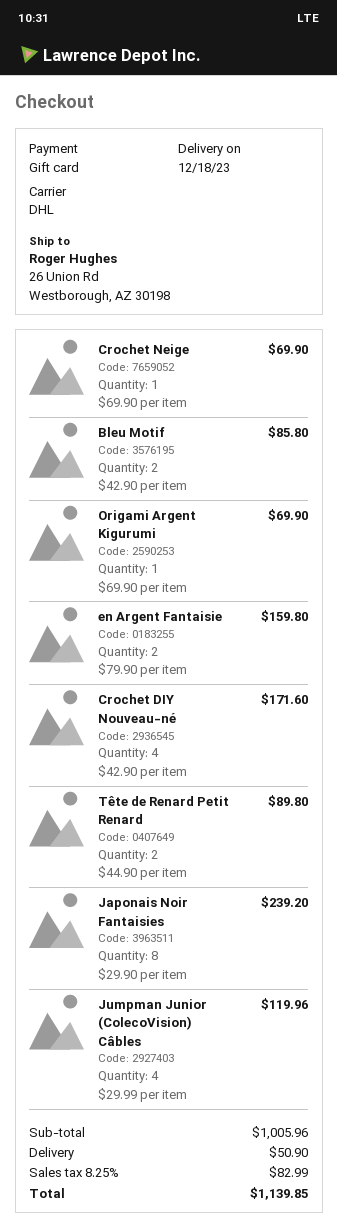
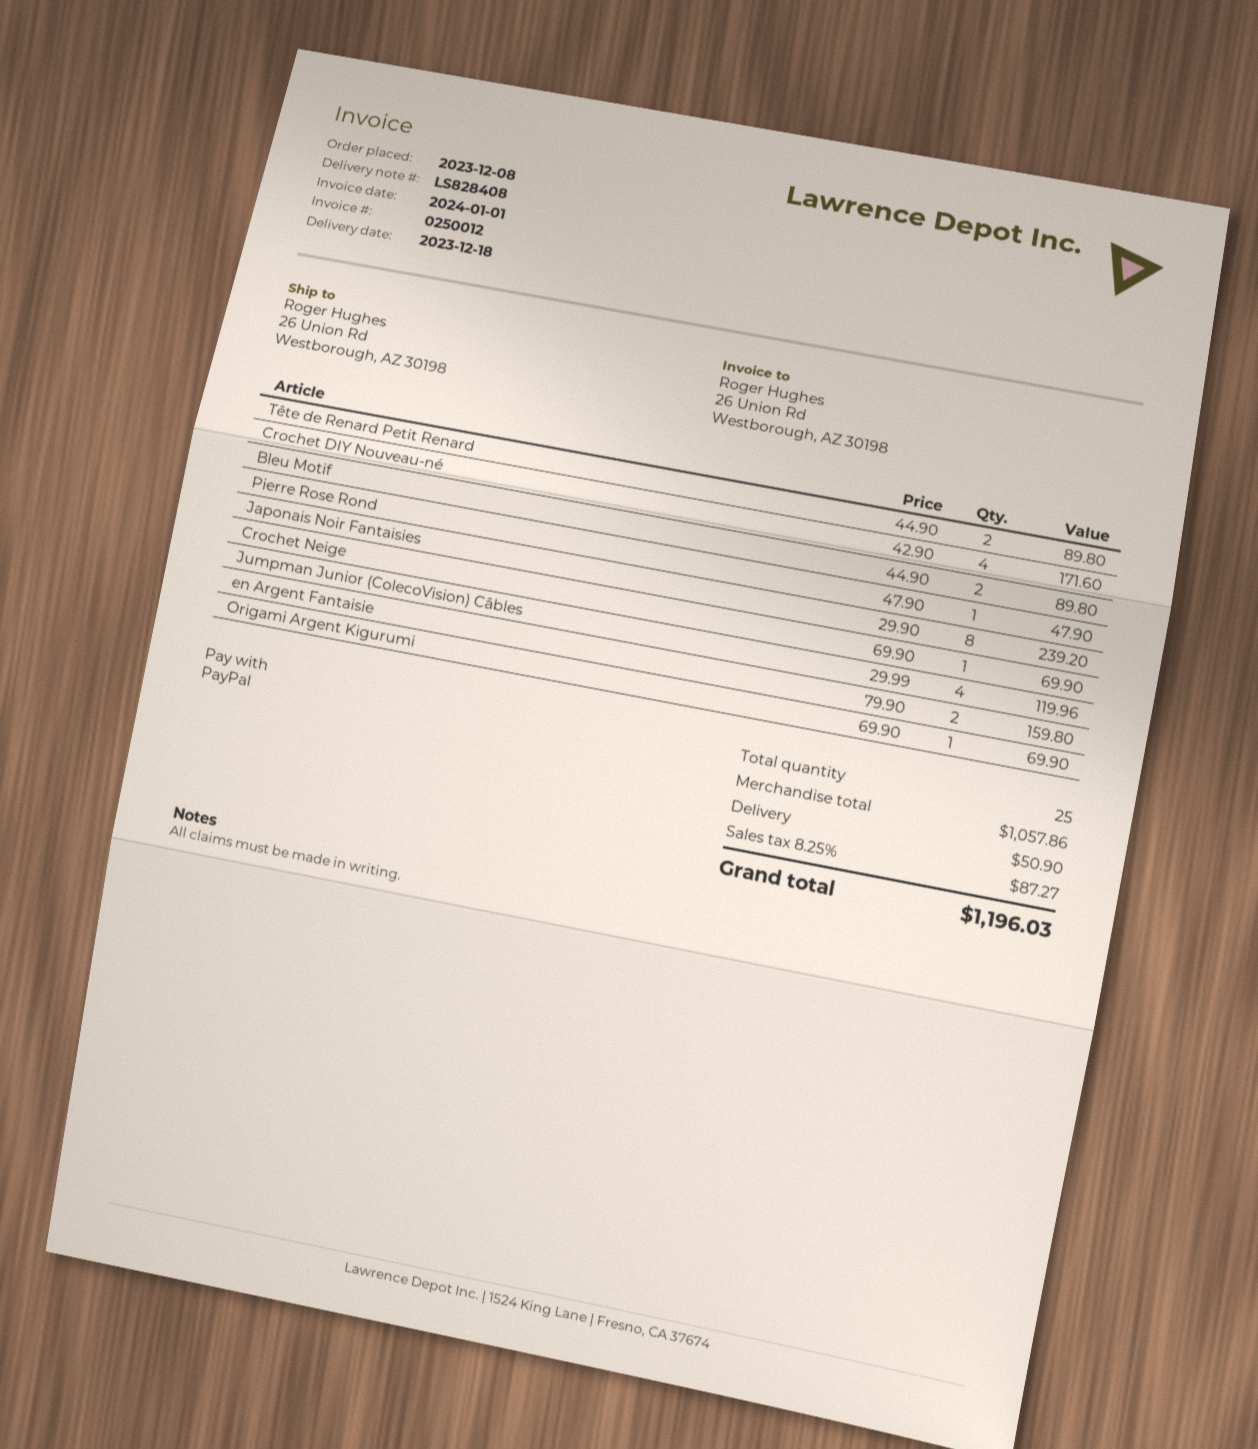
payment method: gift card -> PayPal
Bleu Motif: 2 x 42.90 = 85.80 -> 2 x 44.90 = 89.80
Pierre Rose Rond: none -> 1 x 47.90 = 47.90
subtotal: 1005.96 -> 1057.86
tax: 8.25% = 82.99 -> 8.25% = 87.27
total: 1139.85 -> 1196.03

